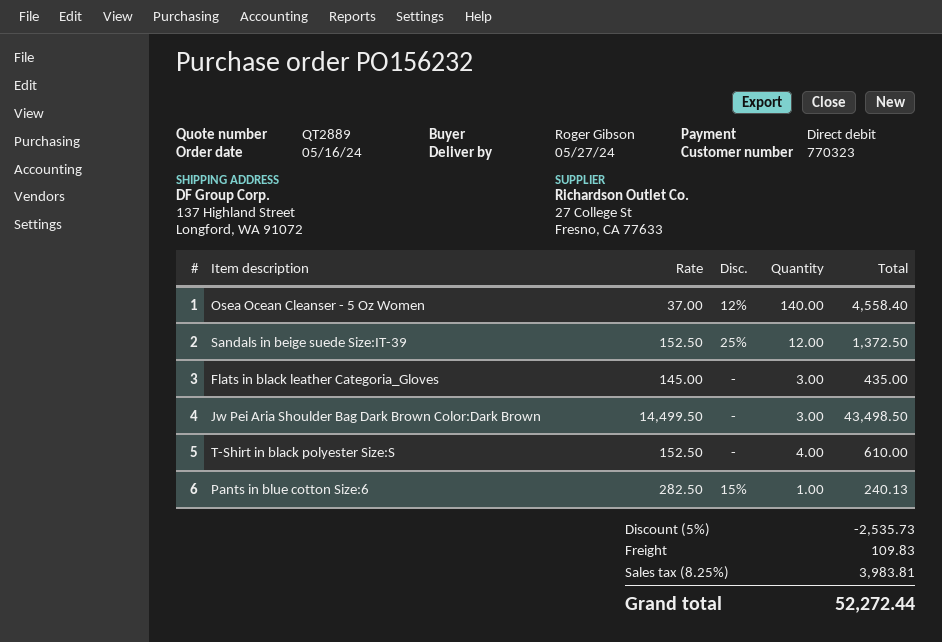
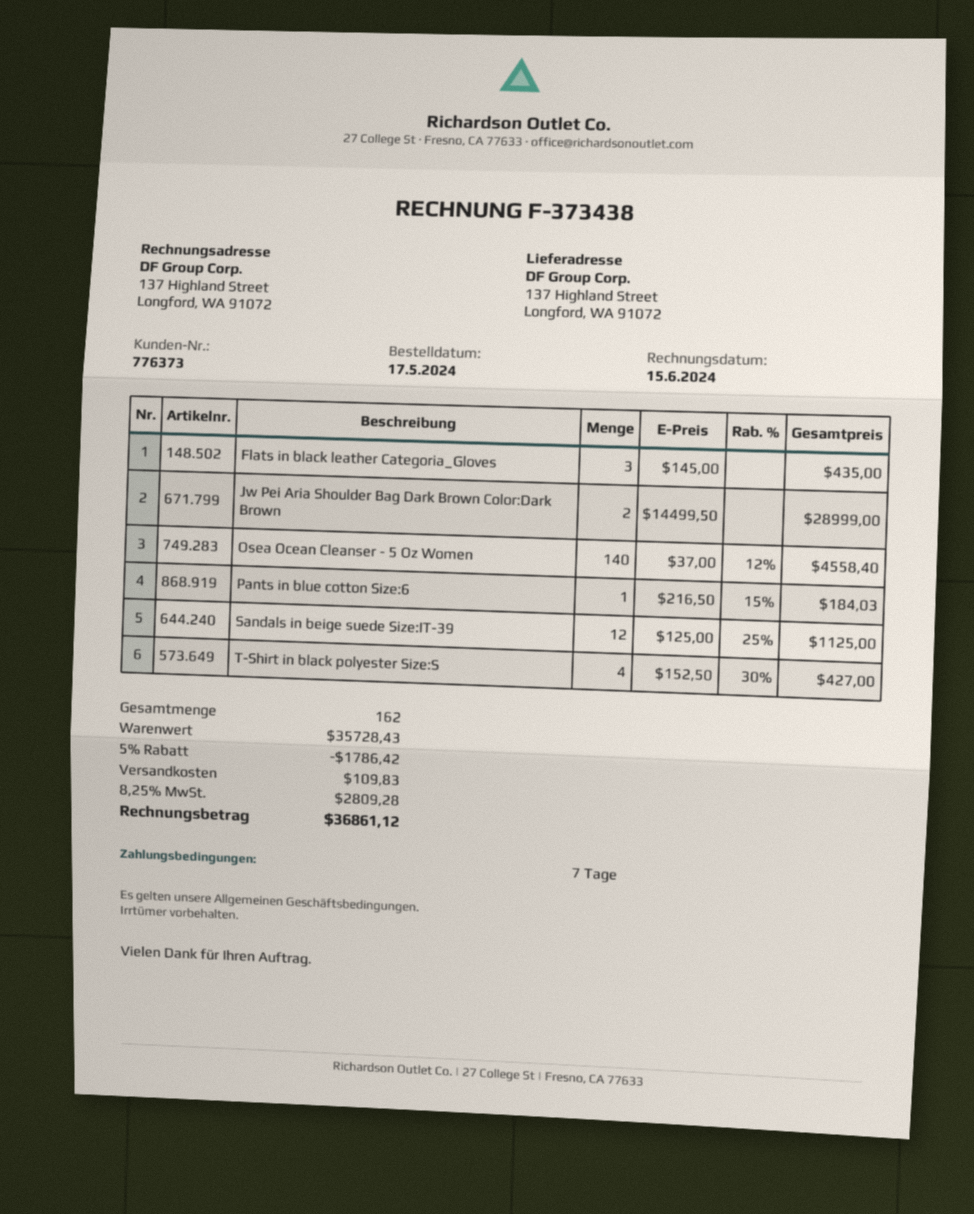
order date: 2024-05-16 -> 2024-05-17
customer number: 770323 -> 776373
Sandals in beige suede Size:IT-39: 12 x 152.50 - 25% = 1372.50 -> 12 x 125.00 - 25% = 1125.00
Jw Pei Aria Shoulder Bag Dark Brown Color:Dark Brown: 3 x 14499.50 = 43498.50 -> 2 x 14499.50 = 28999.00
T-Shirt in black polyester Size:S: 4 x 152.50 = 610.00 -> 4 x 152.50 - 30% = 427.00
Pants in blue cotton Size:6: 1 x 282.50 - 15% = 240.13 -> 1 x 216.50 - 15% = 184.03
discount: 5% = 2535.73 -> 5% = 1786.42
tax: 8.25% = 3983.81 -> 8.25% = 2809.28
total: 52272.44 -> 36861.12

